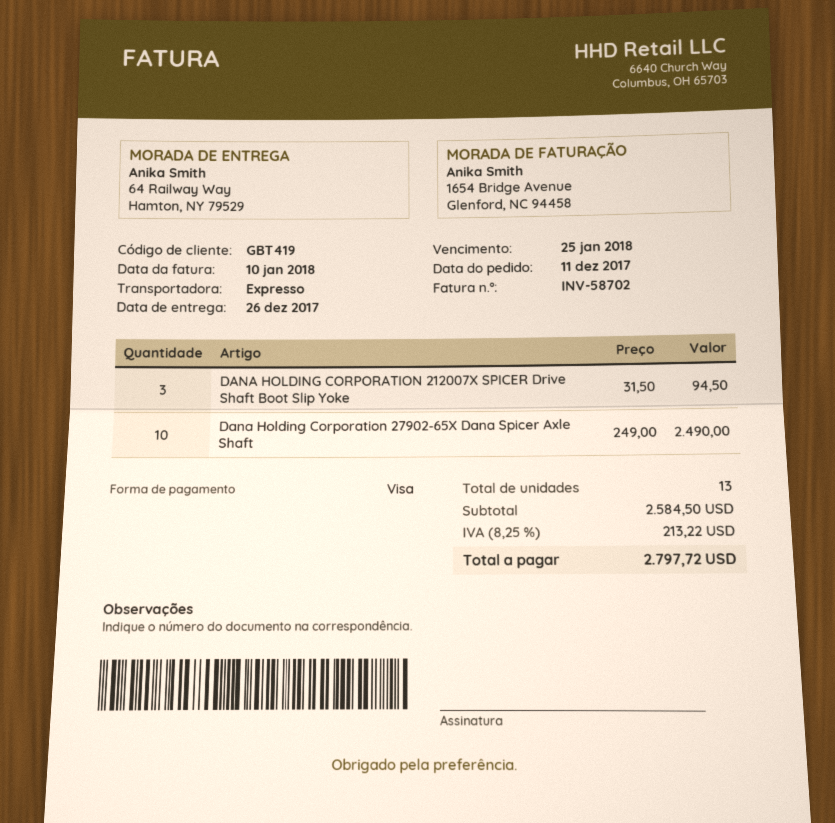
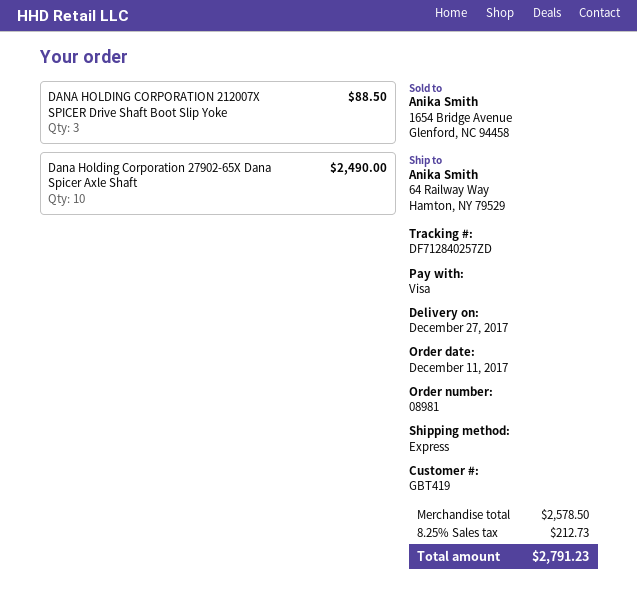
delivery date: 2017-12-26 -> 2017-12-27
DANA HOLDING CORPORATION 212007X SPICER Drive Shaft Boot Slip Yoke: 3 for 94.50 -> 3 for 88.50
subtotal: 2584.50 -> 2578.50
tax: 8.25% = 213.22 -> 8.25% = 212.73
total: 2797.72 -> 2791.23

